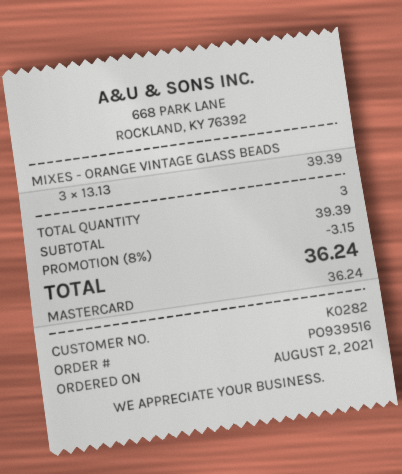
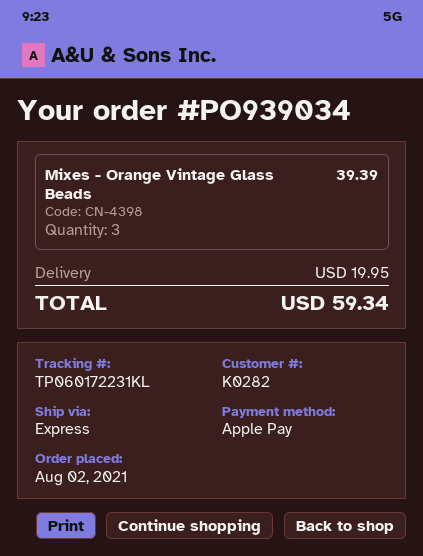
order number: PO939516 -> PO939034
payment method: Mastercard -> Apple Pay
discount: 8% = 3.15 -> none
shipping: none -> 19.95
total: 36.24 -> 59.34

